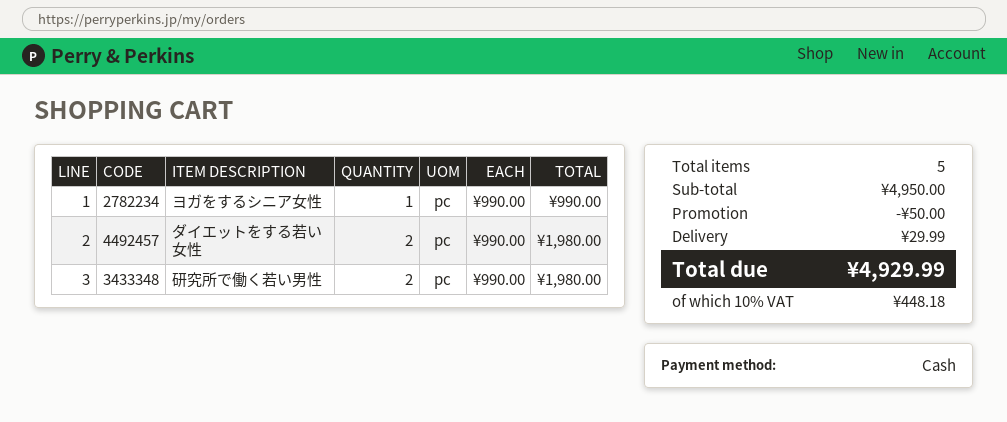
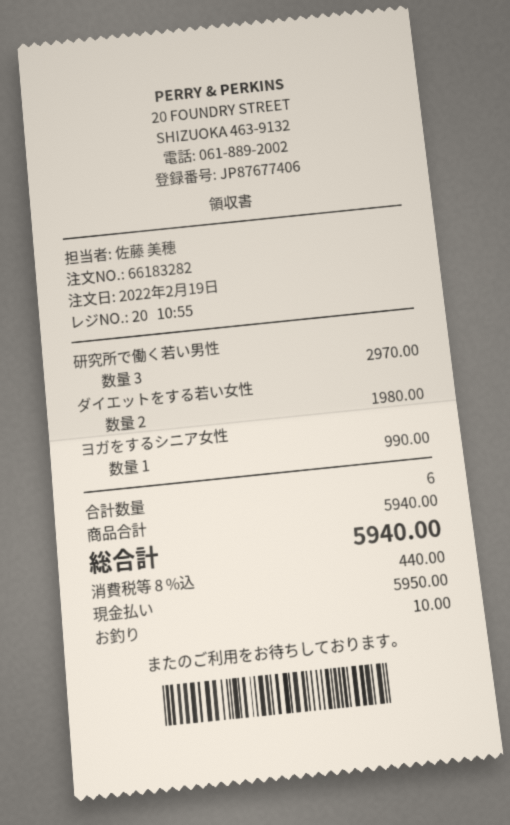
研究所で働く若い男性: 2 for 1980.00 -> 3 for 2970.00
total quantity: 5 -> 6
subtotal: 4950.00 -> 5940.00
discount: 50.00 -> none
shipping: 29.99 -> none
tax: 10% = 448.18 -> 8% = 440.00
total: 4929.99 -> 5940.00

